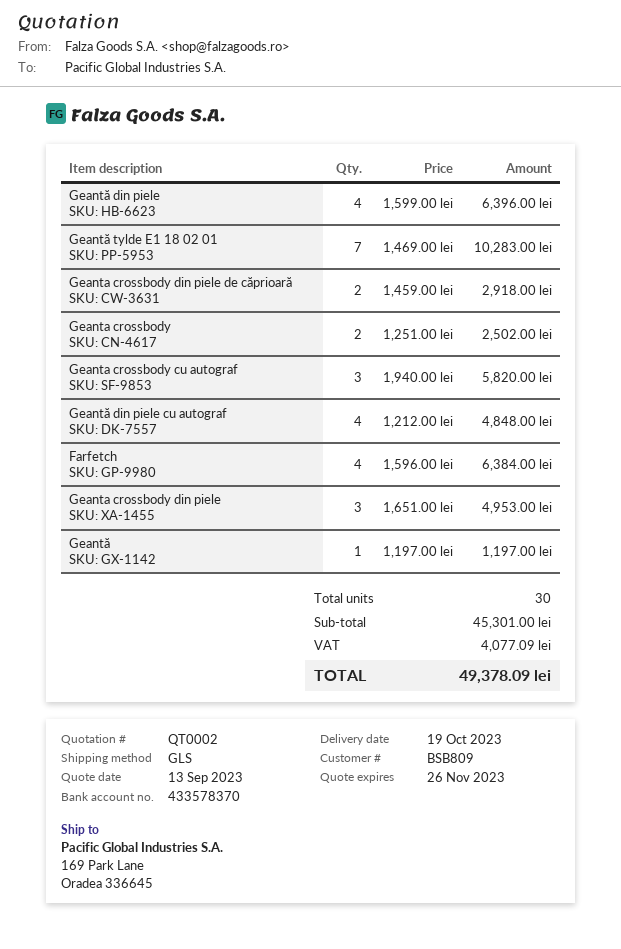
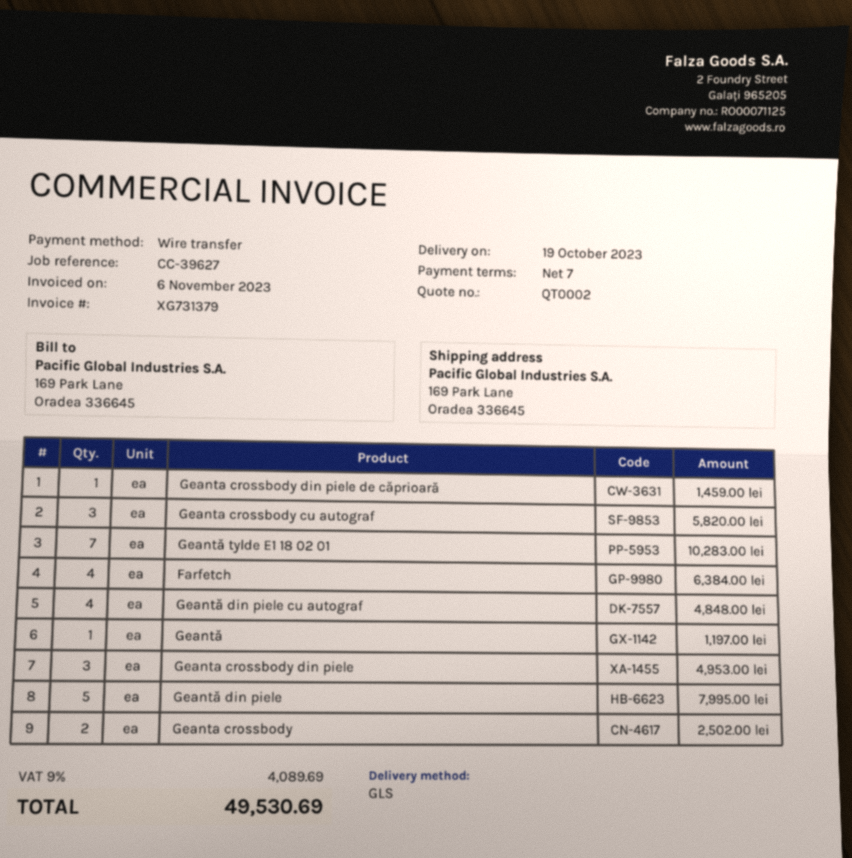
Geantă din piele: 4 for 6396.00 -> 5 for 7995.00
Geanta crossbody din piele de căprioară: 2 for 2918.00 -> 1 for 1459.00
tax: 4077.09 -> 4089.69
total: 49378.09 -> 49530.69

